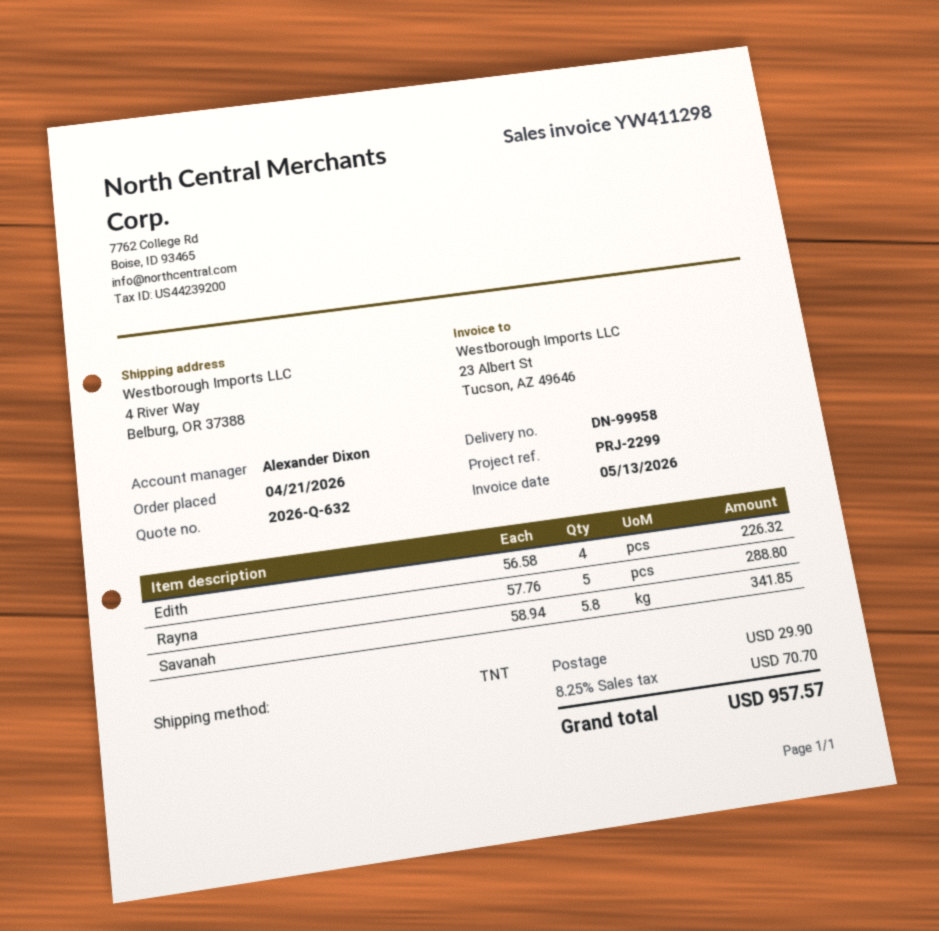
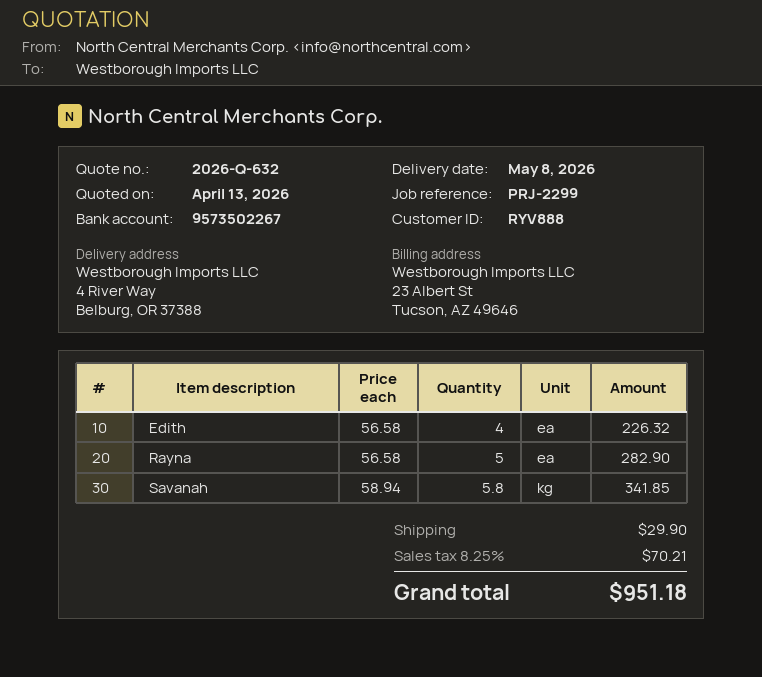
Rayna: 5 x 57.76 = 288.80 -> 5 x 56.58 = 282.90
tax: 8.25% = 70.70 -> 8.25% = 70.21
total: 957.57 -> 951.18

